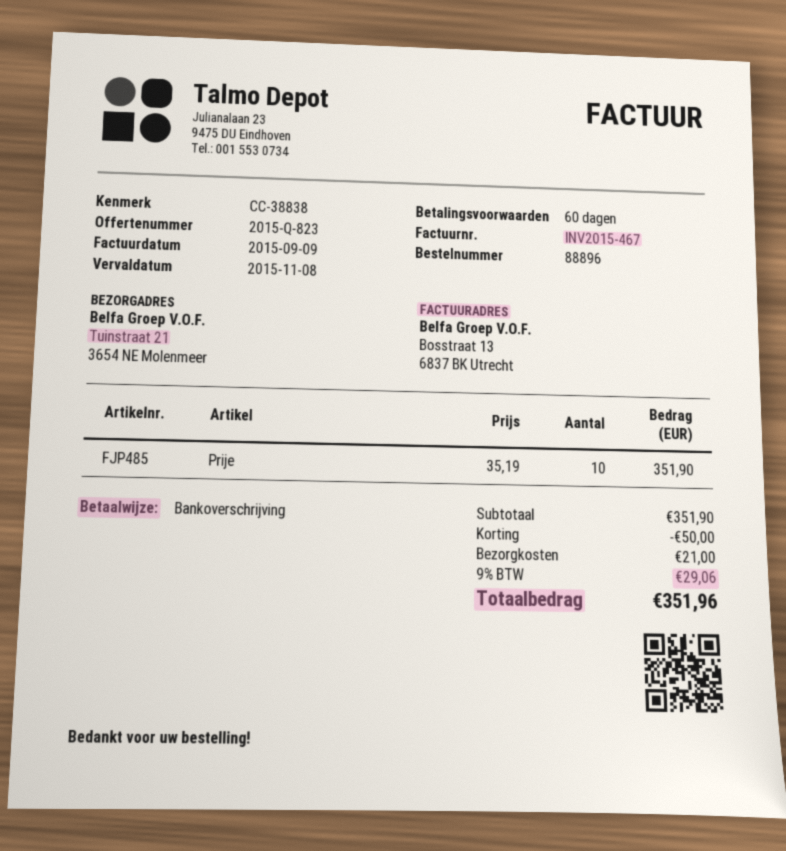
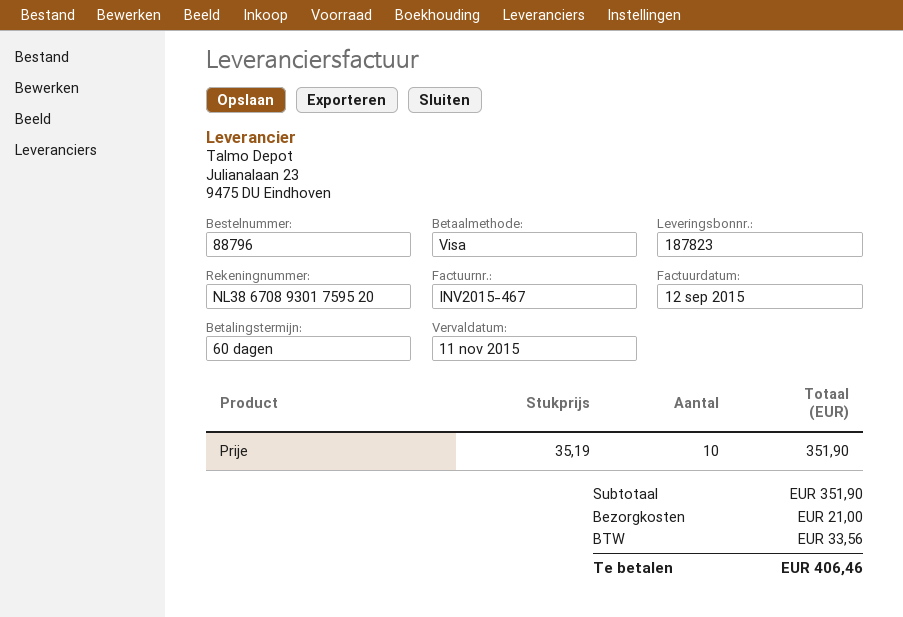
order number: 88896 -> 88796
invoice date: 2015-09-09 -> 2015-09-12
due date: 2015-11-08 -> 2015-11-11
payment method: bank transfer -> Visa
discount: 50.00 -> none
tax: 29.06 -> 33.56
total: 351.96 -> 406.46

